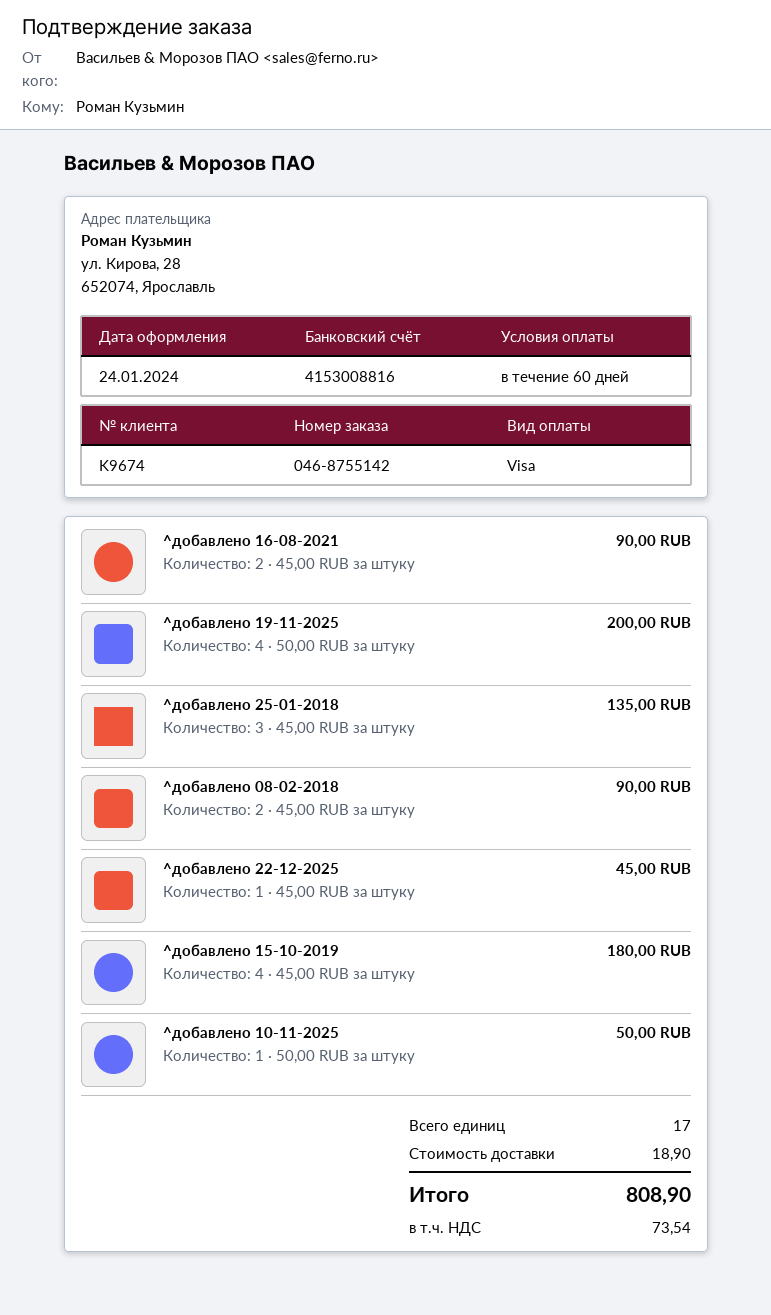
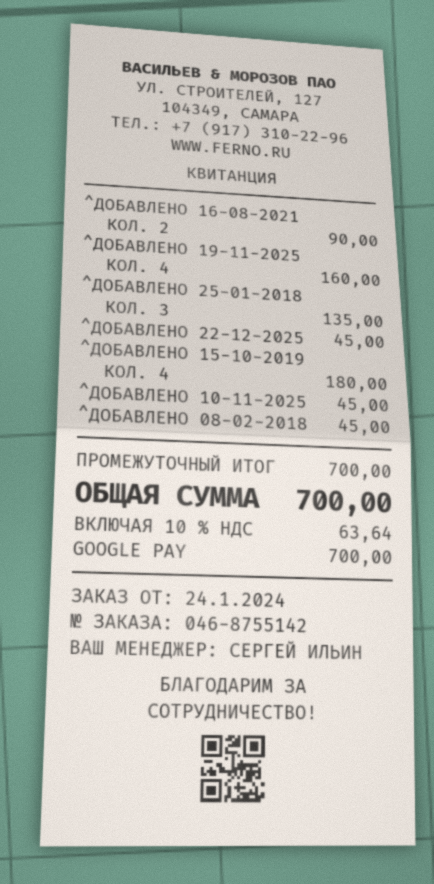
payment method: Visa -> Google Pay
^добавлено 19-11-2025: 4 for 200.00 -> 4 for 160.00
^добавлено 08-02-2018: 2 for 90.00 -> 1 for 45.00
^добавлено 10-11-2025: 1 for 50.00 -> 1 for 45.00
shipping: 18.90 -> none
tax: 73.54 -> 63.64
total: 808.90 -> 700.00

